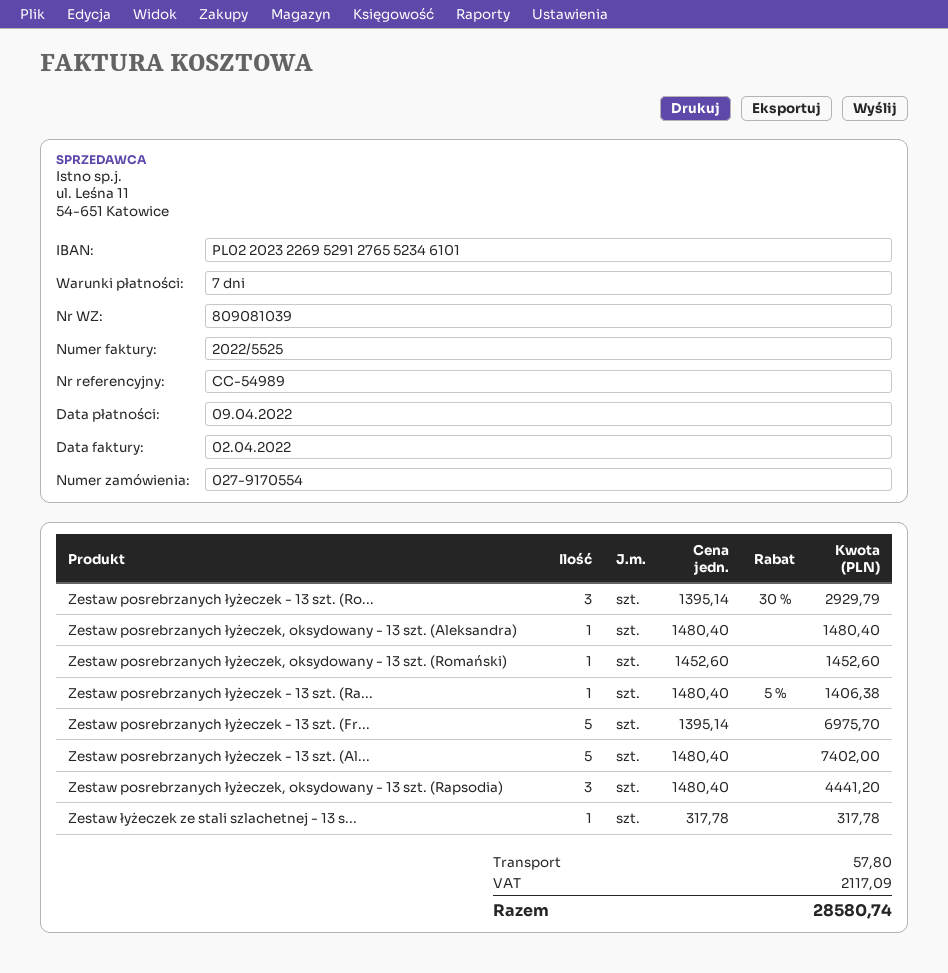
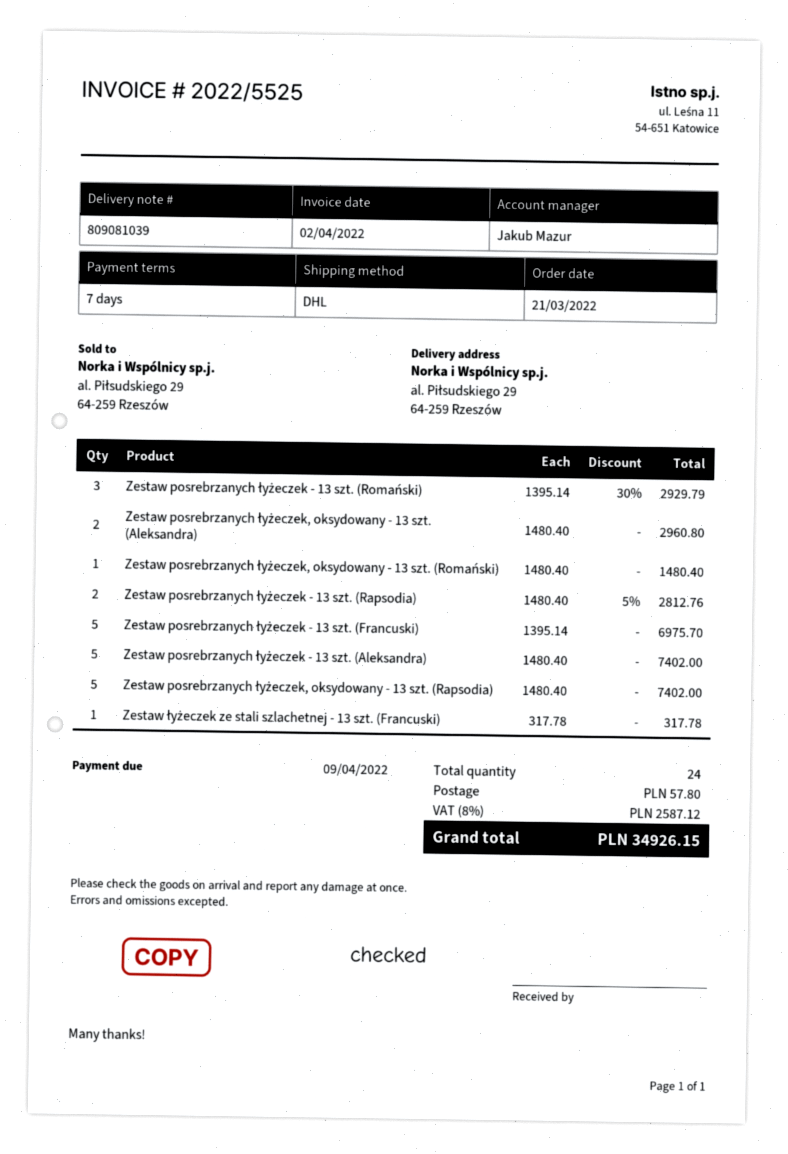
Zestaw posrebrzanych łyżeczek, oksydowany - 13 szt. (Aleksandra): 1 x 1480.40 = 1480.40 -> 2 x 1480.40 = 2960.80
Zestaw posrebrzanych łyżeczek, oksydowany - 13 szt. (Romański): 1 x 1452.60 = 1452.60 -> 1 x 1480.40 = 1480.40
Zestaw posrebrzanych łyżeczek - 13 szt. (Ra...: 1 x 1480.40 - 5% = 1406.38 -> 2 x 1480.40 - 5% = 2812.76
Zestaw posrebrzanych łyżeczek, oksydowany - 13 szt. (Rapsodia): 3 x 1480.40 = 4441.20 -> 5 x 1480.40 = 7402.00
tax: 2117.09 -> 2587.12
total: 28580.74 -> 34926.15

